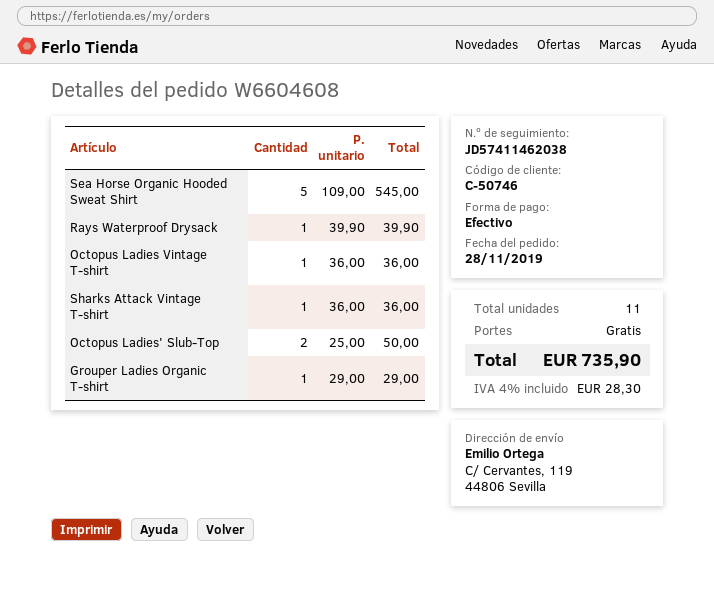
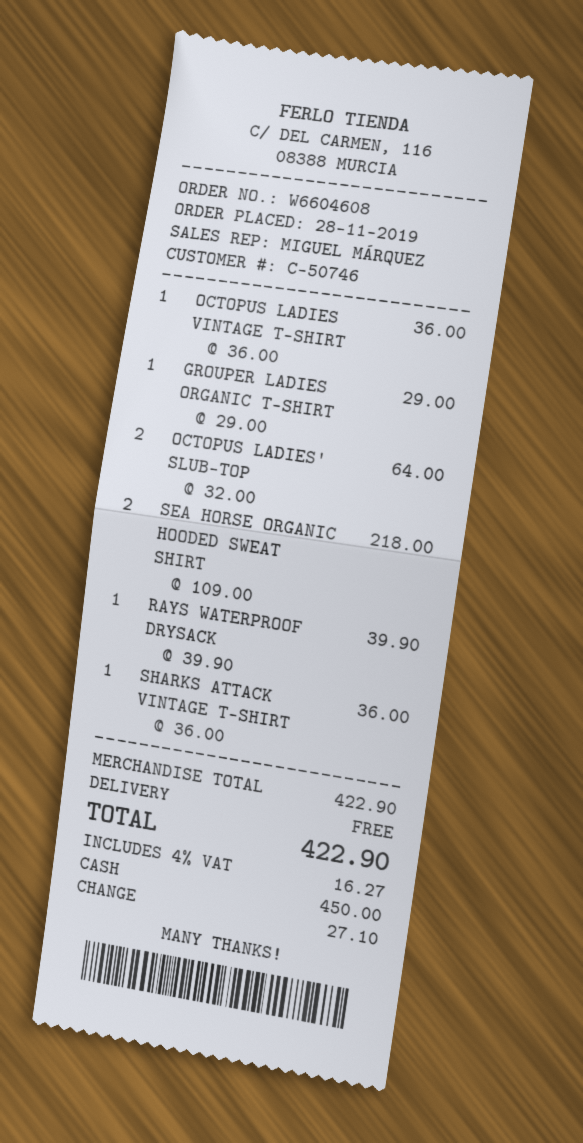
Sea Horse Organic Hooded Sweat Shirt: 5 x 109.00 = 545.00 -> 2 x 109.00 = 218.00
Octopus Ladies' Slub-Top: 2 x 25.00 = 50.00 -> 2 x 32.00 = 64.00
tax: 4% = 28.30 -> 4% = 16.27
total: 735.90 -> 422.90

